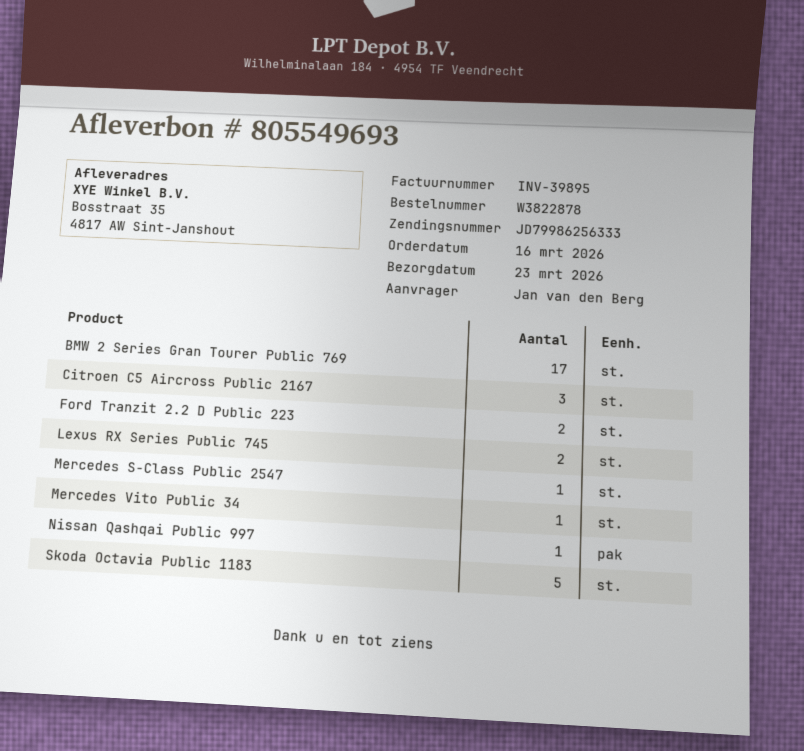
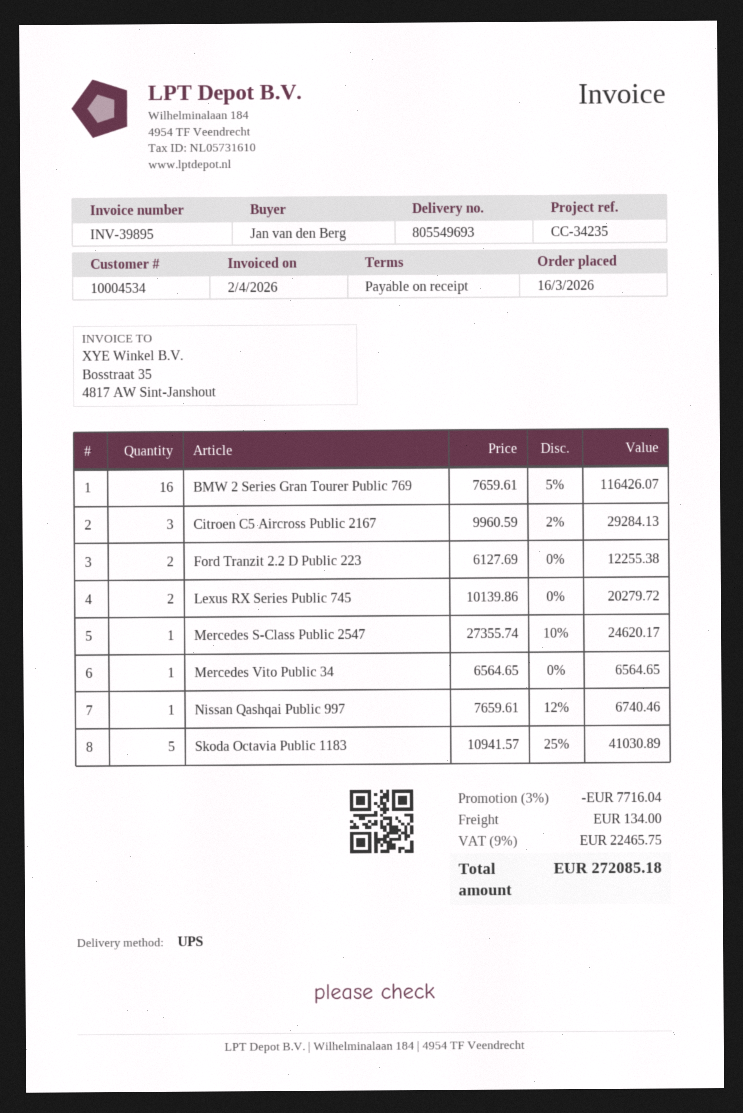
BMW 2 Series Gran Tourer Public 769: 17 -> 16

